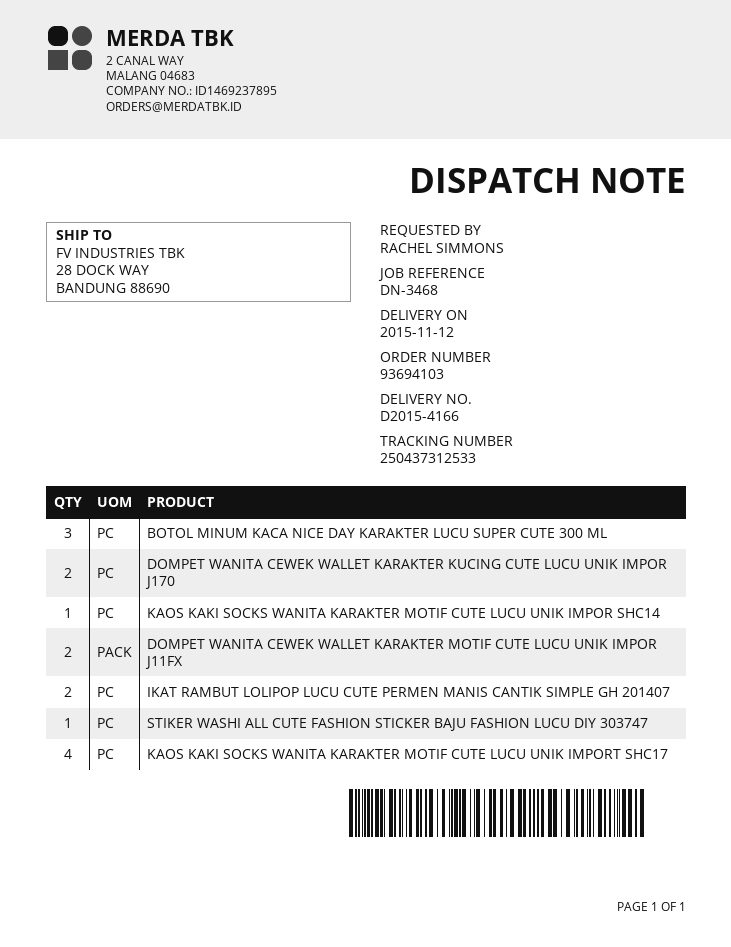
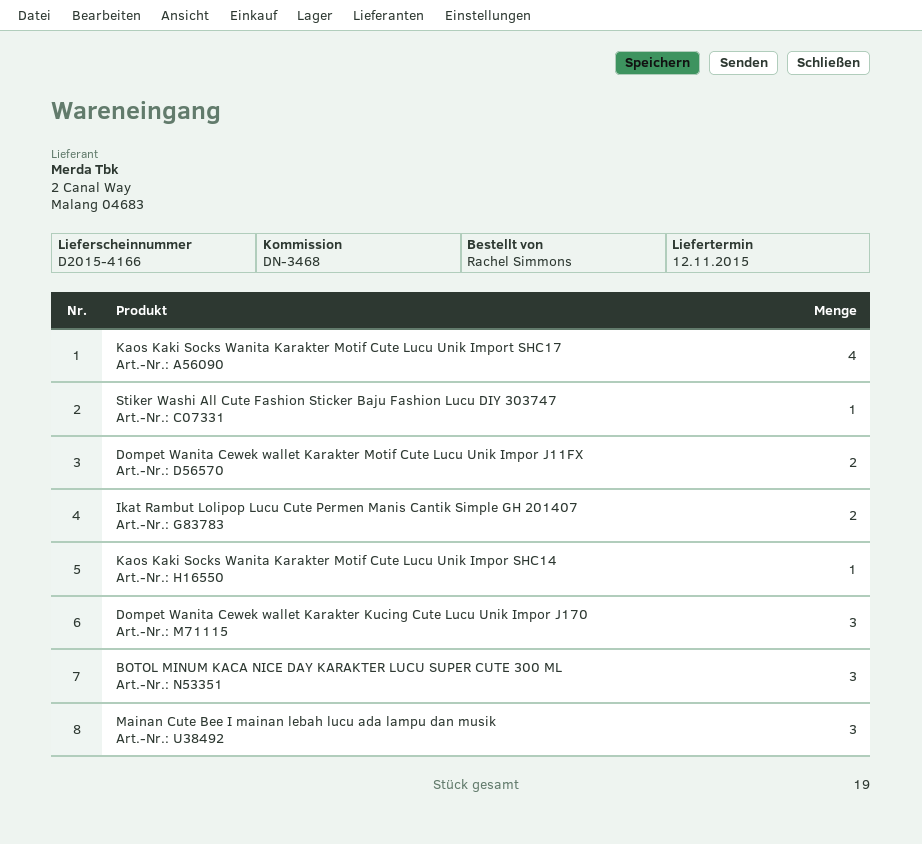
DOMPET WANITA CEWEK WALLET KARAKTER KUCING CUTE LUCU UNIK IMPOR J170: 2 -> 3
Mainan Cute Bee I mainan lebah lucu ada lampu dan musik: none -> 3

